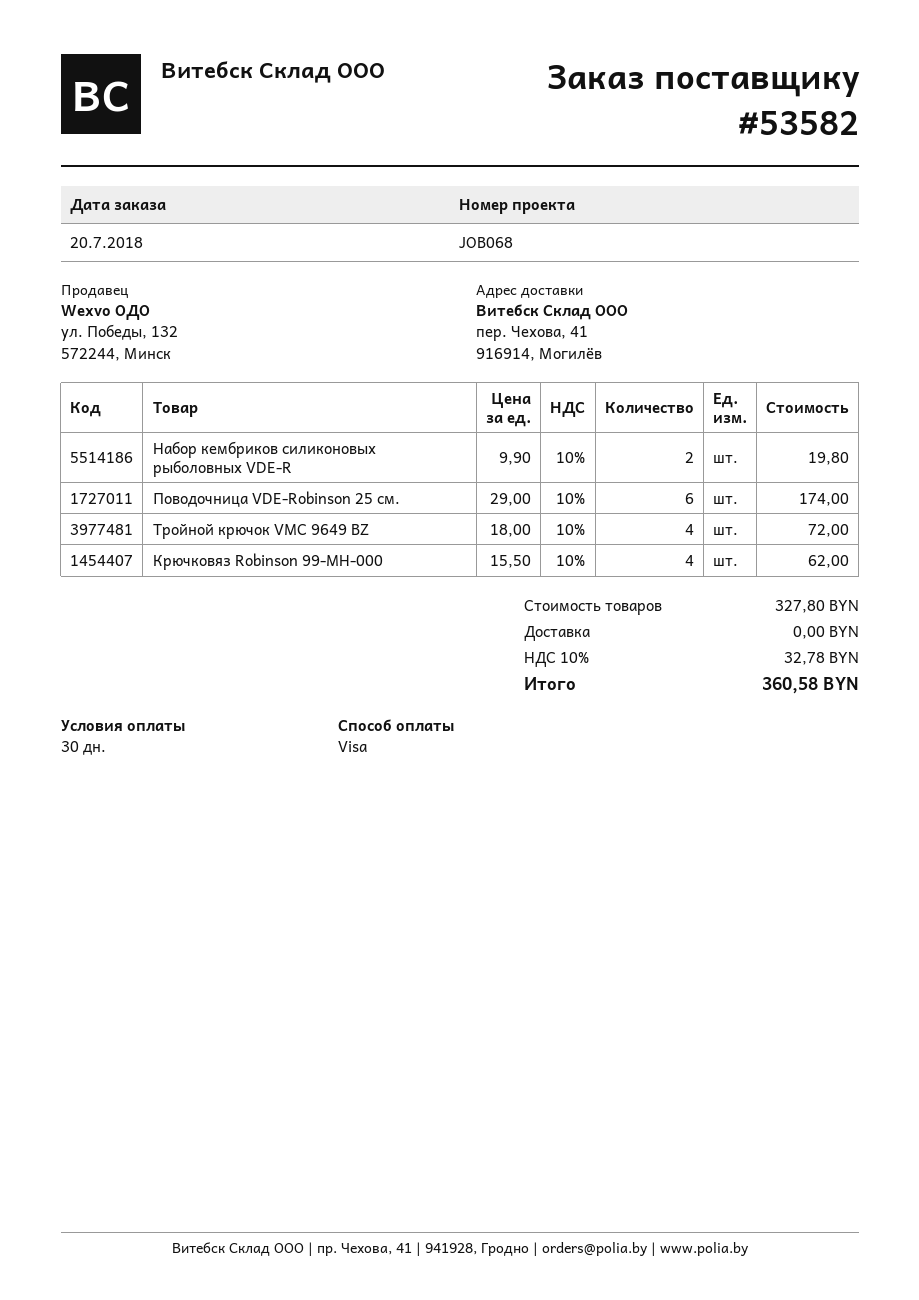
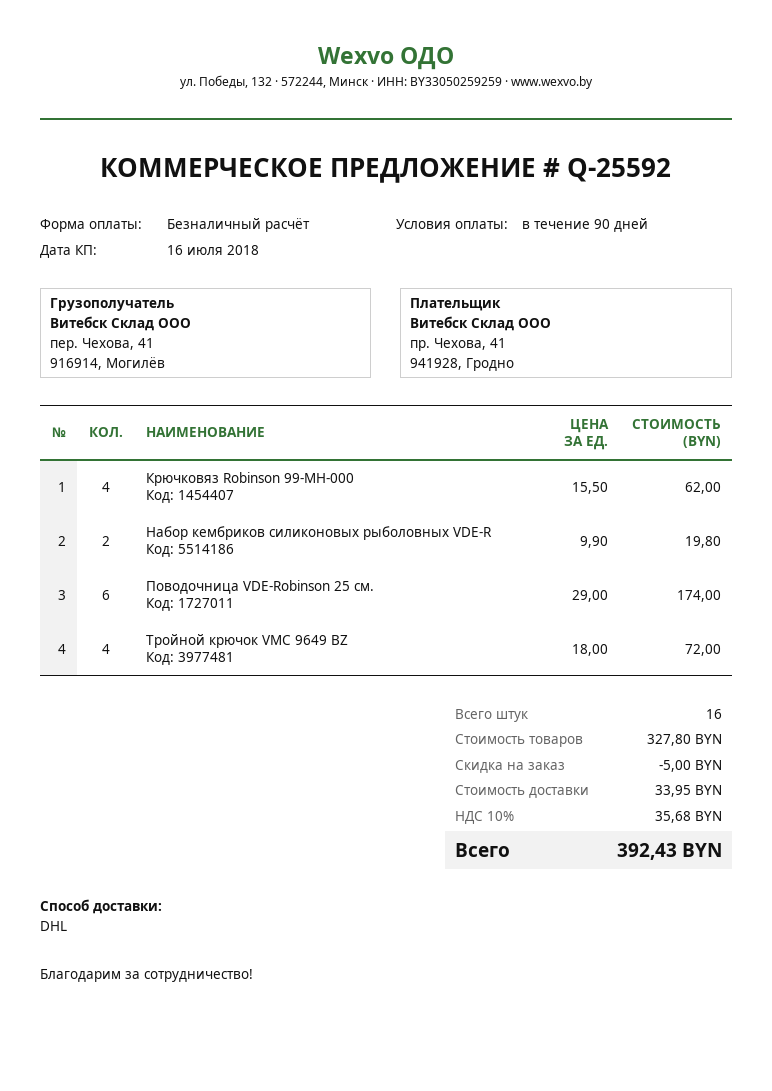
payment terms: 30 days -> 90 days
payment method: Visa -> bank transfer
discount: none -> 5.00
shipping: 0.00 -> 33.95
tax: 10% = 32.78 -> 10% = 35.68
total: 360.58 -> 392.43

